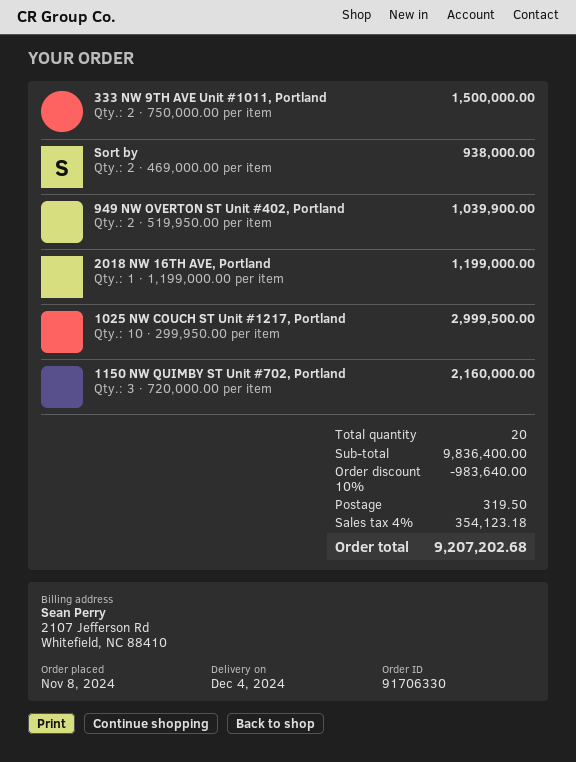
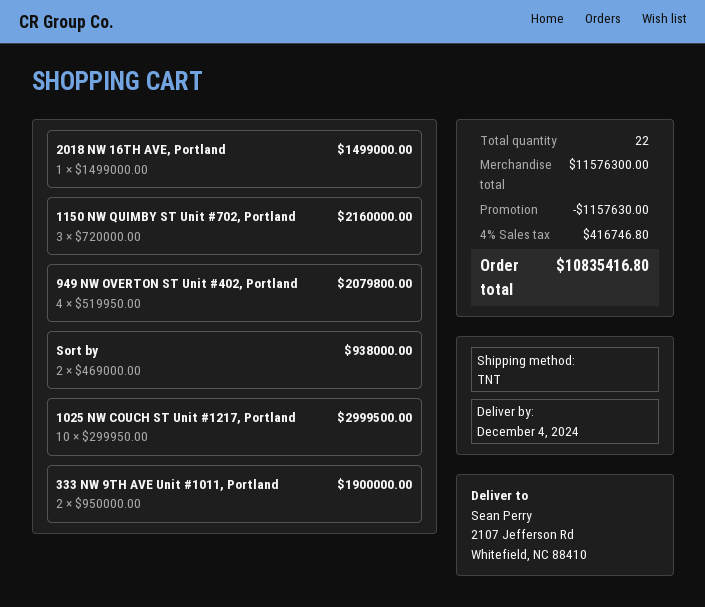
333 NW 9TH AVE Unit #1011, Portland: 2 x 750000.00 = 1500000.00 -> 2 x 950000.00 = 1900000.00
949 NW OVERTON ST Unit #402, Portland: 2 x 519950.00 = 1039900.00 -> 4 x 519950.00 = 2079800.00
2018 NW 16TH AVE, Portland: 1 x 1199000.00 = 1199000.00 -> 1 x 1499000.00 = 1499000.00
total quantity: 20 -> 22
subtotal: 9836400.00 -> 11576300.00
discount: 983640.00 -> 1157630.00
shipping: 319.50 -> none
tax: 4% = 354123.18 -> 4% = 416746.80
total: 9207202.68 -> 10835416.80

